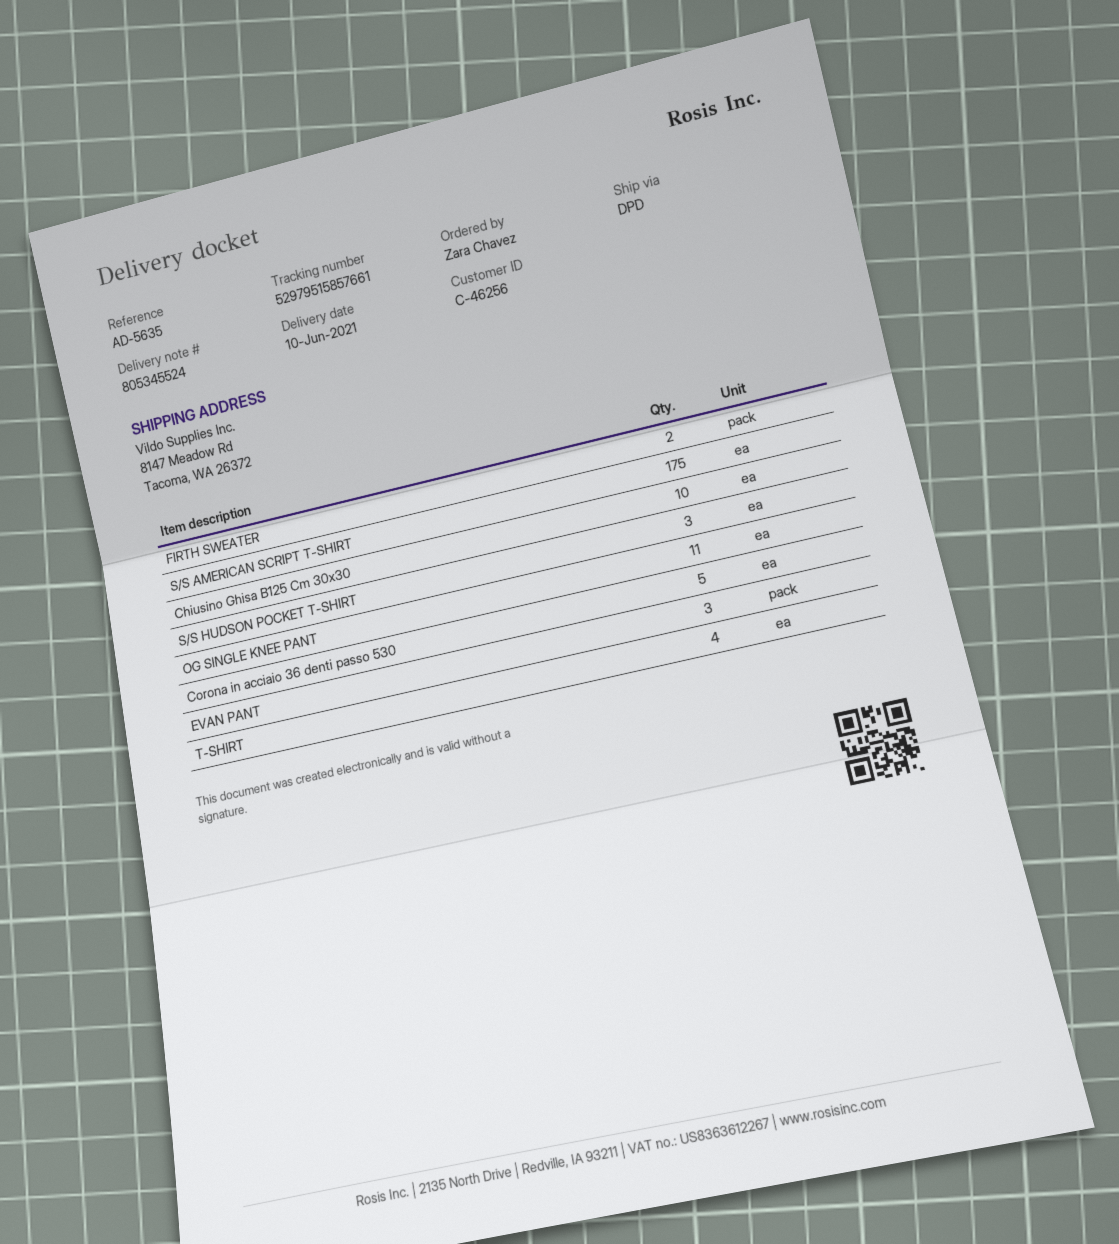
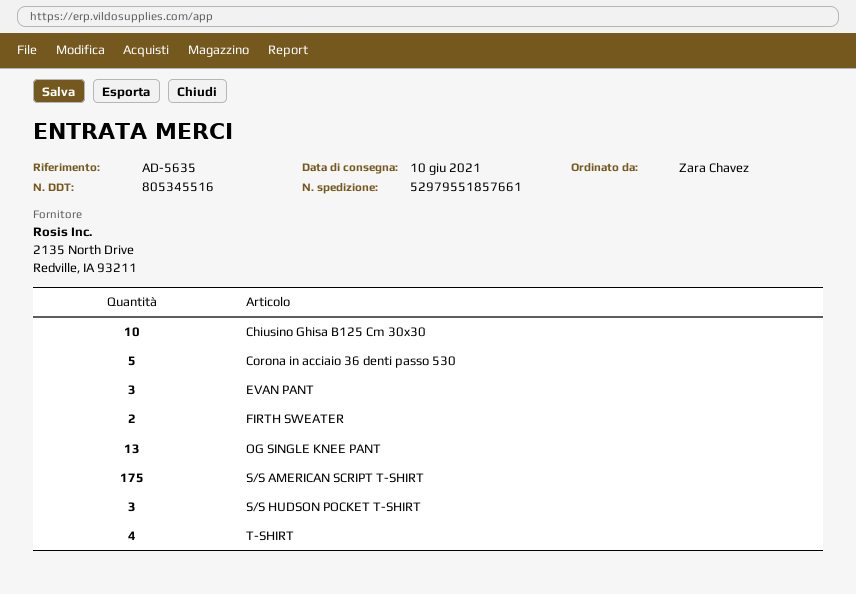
delivery note number: 805345524 -> 805345516
tracking number: 52979515857661 -> 52979551857661
OG SINGLE KNEE PANT: 11 -> 13

